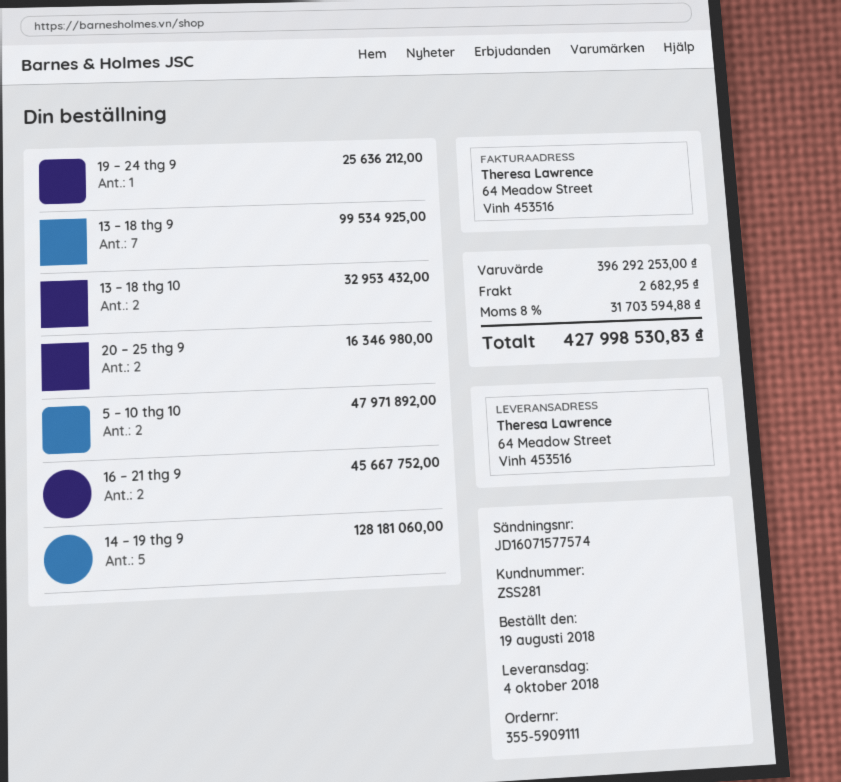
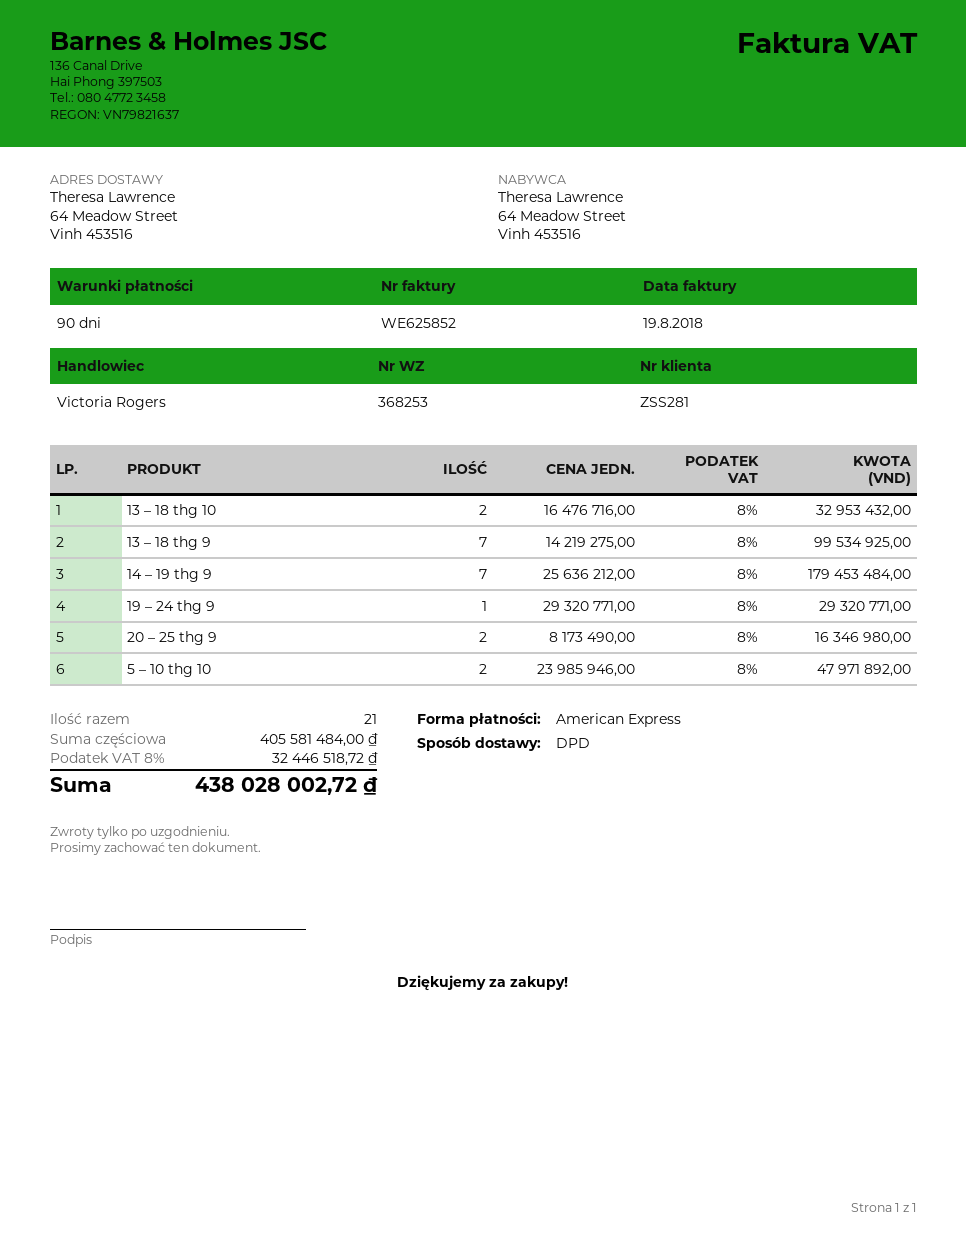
19 – 24 thg 9: 1 for 25636212.00 -> 1 for 29320771.00
16 – 21 thg 9: 2 for 45667752.00 -> none
14 – 19 thg 9: 5 for 128181060.00 -> 7 for 179453484.00
subtotal: 396292253.00 -> 405581484.00
shipping: 2682.95 -> none
tax: 8% = 31703594.88 -> 8% = 32446518.72
total: 427998530.83 -> 438028002.72

